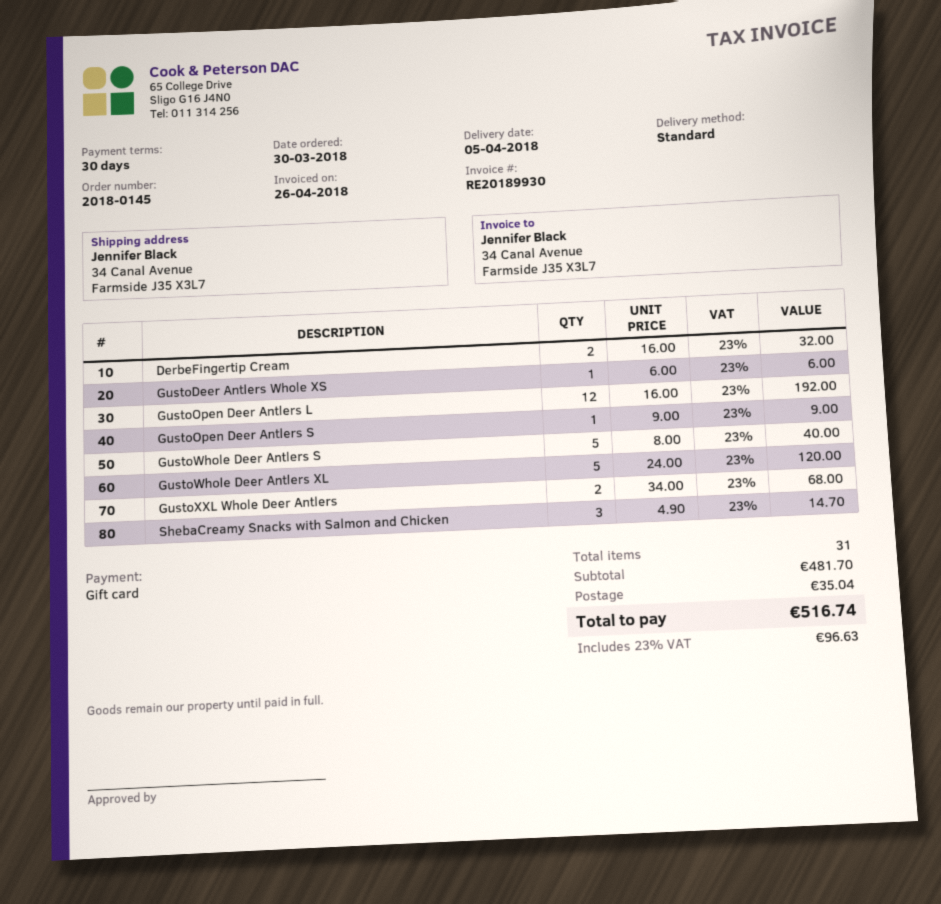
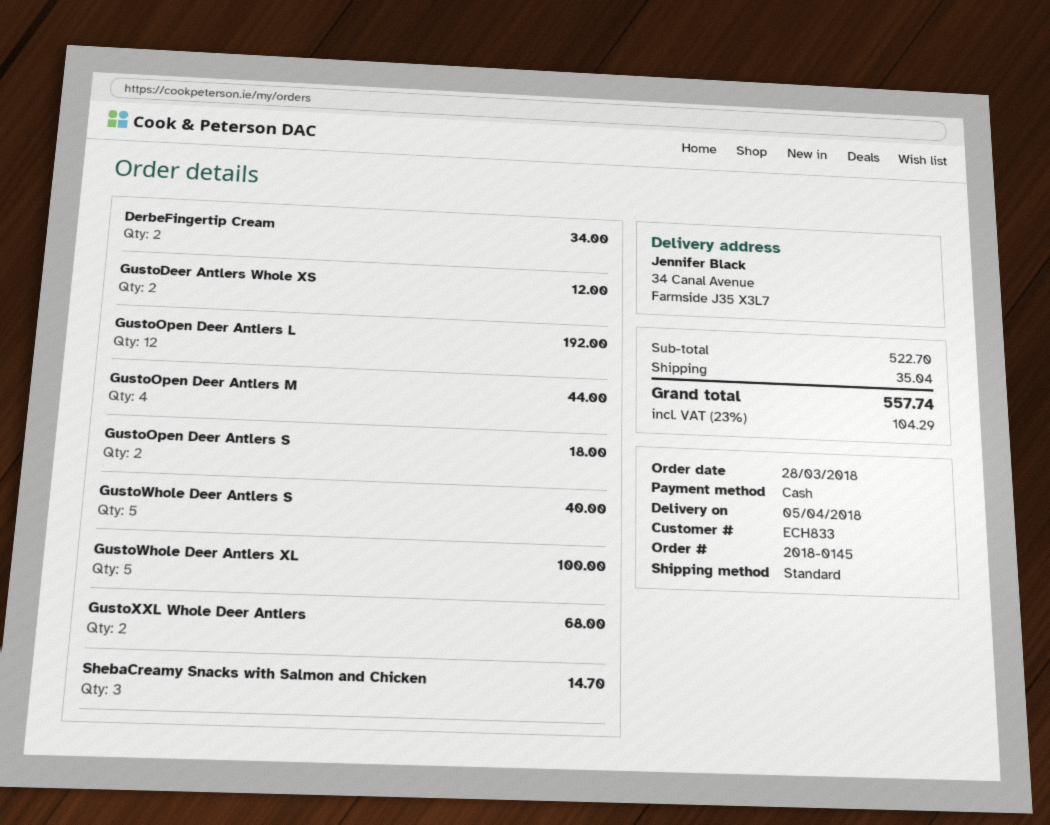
order date: 2018-03-30 -> 2018-03-28
payment method: gift card -> cash
DerbeFingertip Cream: 2 for 32.00 -> 2 for 34.00
GustoDeer Antlers Whole XS: 1 for 6.00 -> 2 for 12.00
GustoOpen Deer Antlers S: 1 for 9.00 -> 2 for 18.00
GustoWhole Deer Antlers XL: 5 for 120.00 -> 5 for 100.00
GustoOpen Deer Antlers M: none -> 4 for 44.00
subtotal: 481.70 -> 522.70
tax: 23% = 96.63 -> 23% = 104.29
total: 516.74 -> 557.74

